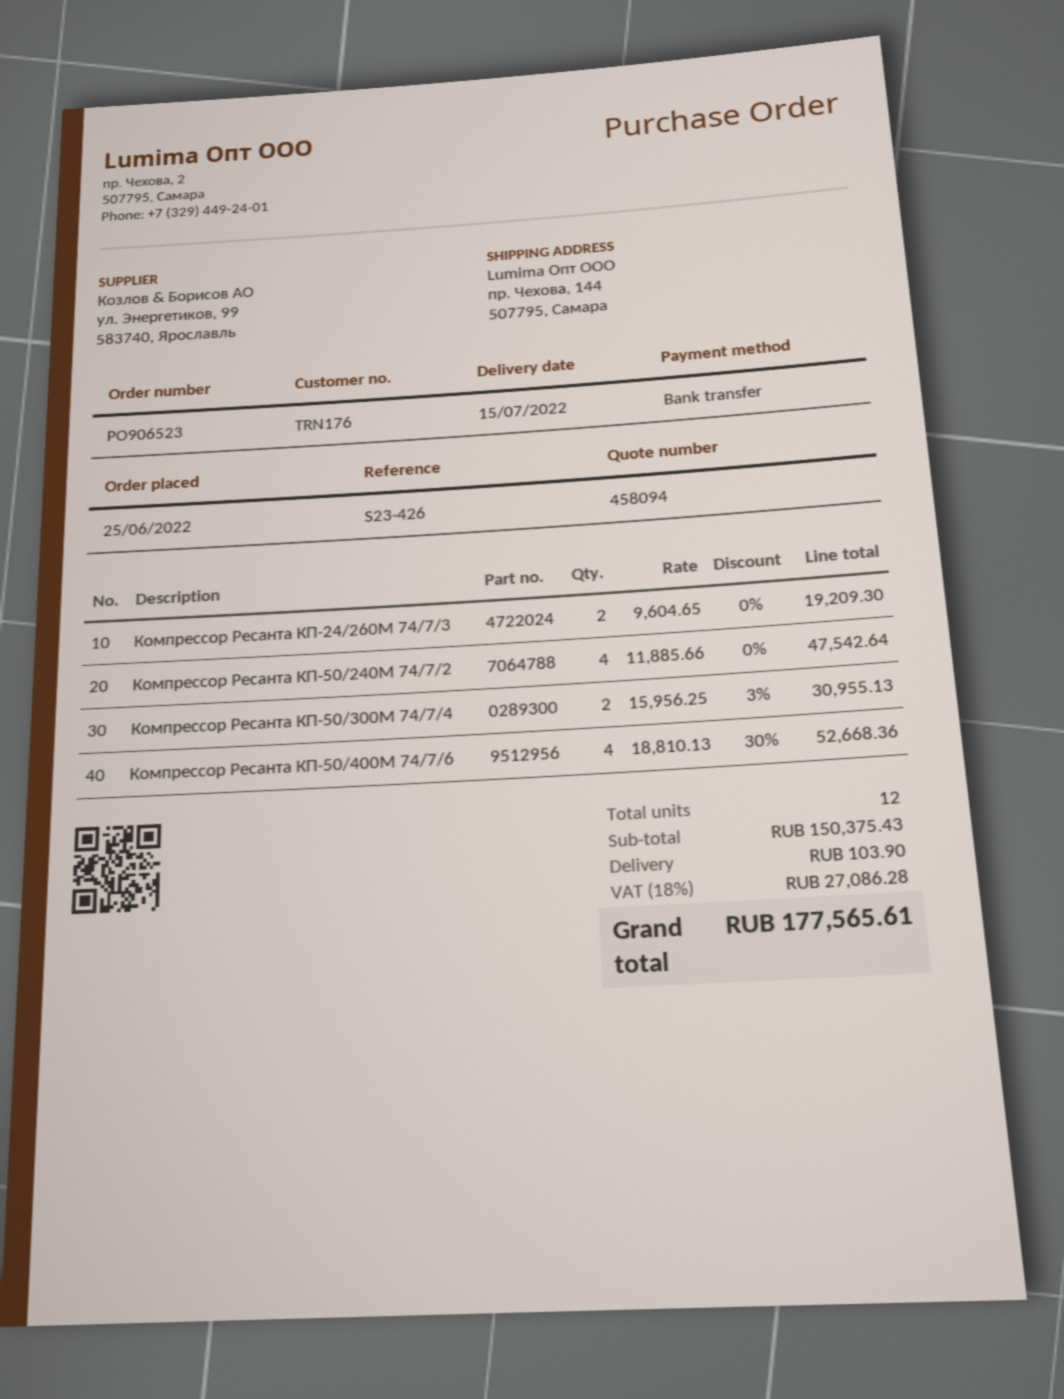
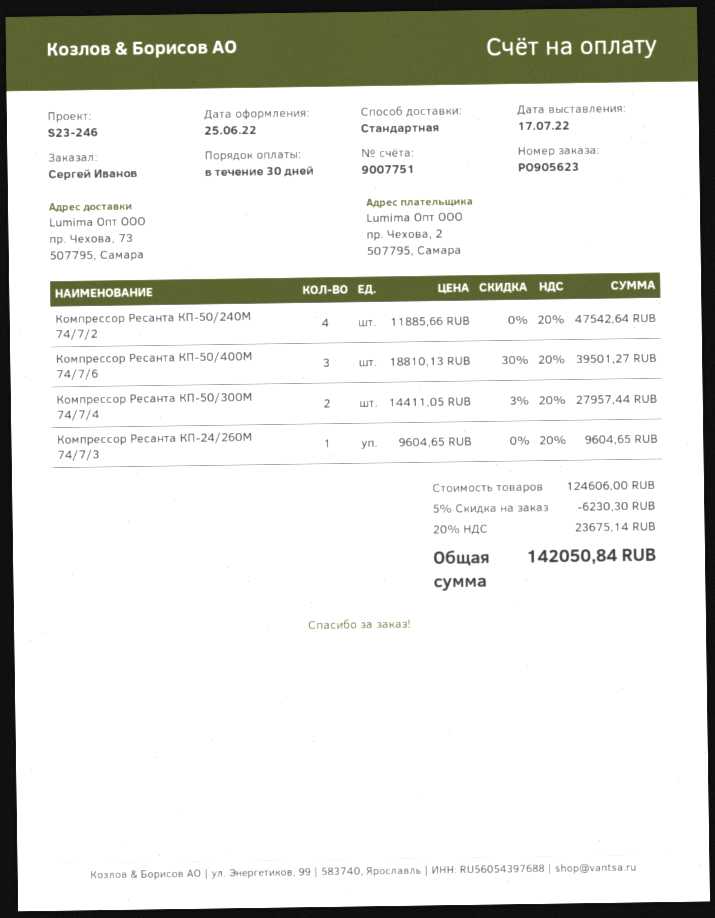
order number: PO906523 -> PO905623
reference: S23-426 -> S23-246
ship to: пр. Чехова, 144, 507795, Самара -> пр. Чехова, 73, 507795, Самара
Компрессор Ресанта КП-24/260М 74/7/3: 2 x 9604.65 = 19209.30 -> 1 x 9604.65 = 9604.65
Компрессор Ресанта КП-50/300М 74/7/4: 2 x 15956.25 - 3% = 30955.13 -> 2 x 14411.05 - 3% = 27957.44
Компрессор Ресанта КП-50/400М 74/7/6: 4 x 18810.13 - 30% = 52668.36 -> 3 x 18810.13 - 30% = 39501.27
subtotal: 150375.43 -> 124606.00
discount: none -> 5% = 6230.30
shipping: 103.90 -> none
tax: 18% = 27086.28 -> 20% = 23675.14
total: 177565.61 -> 142050.84

